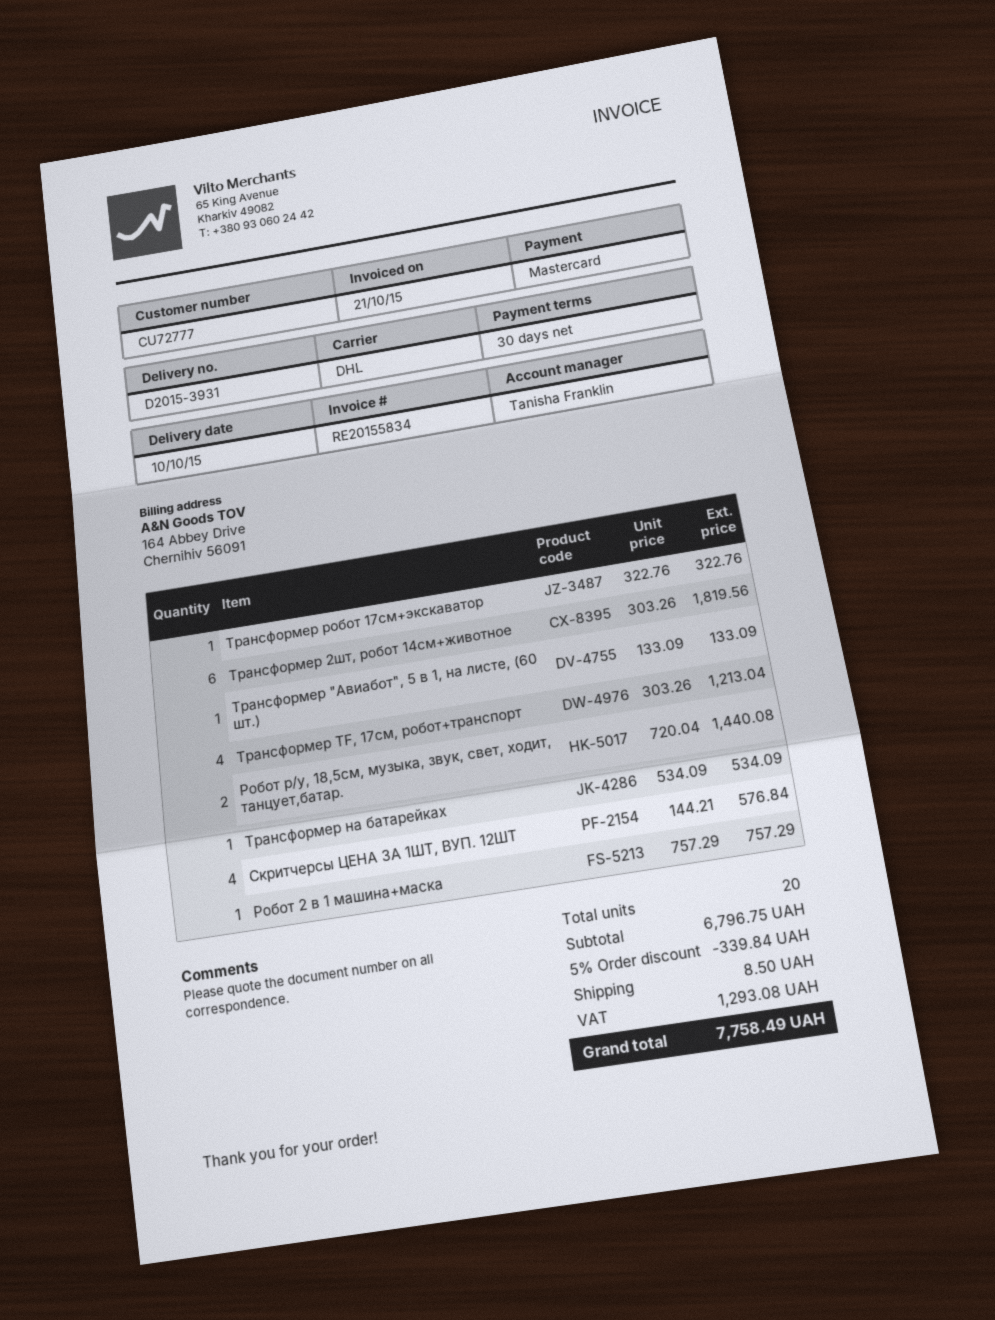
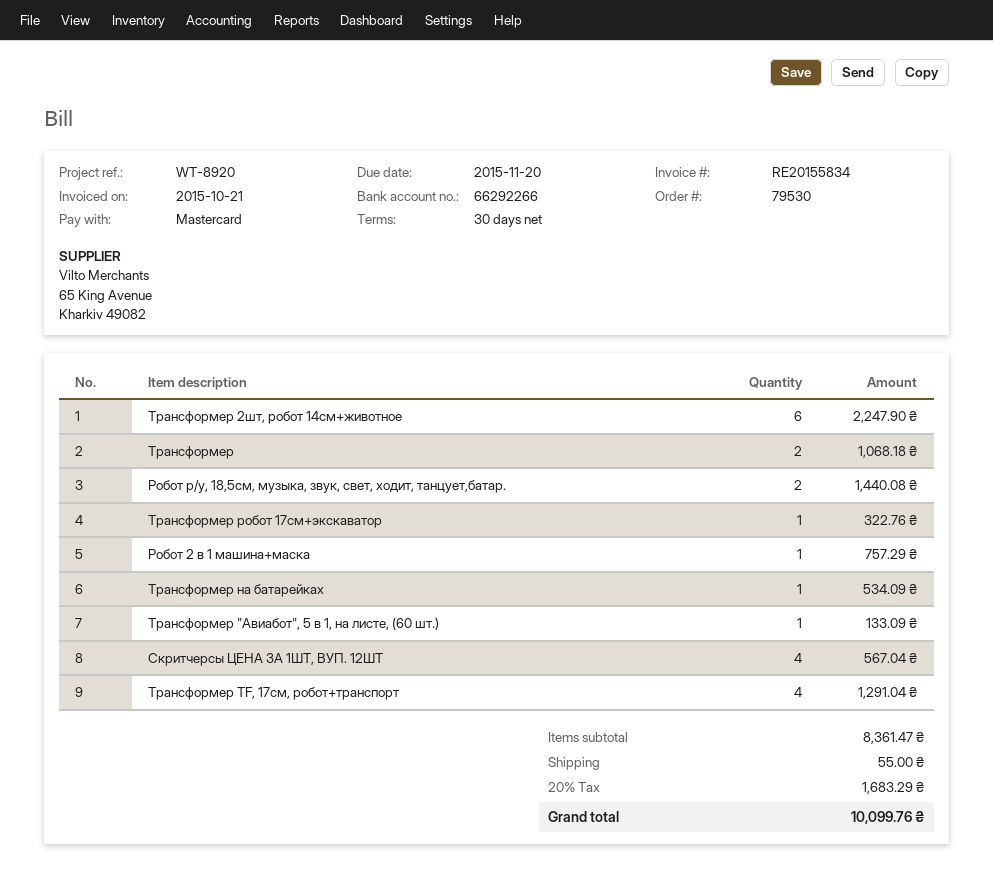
Трансформер 2шт, робот 14см+животное: 6 for 1819.56 -> 6 for 2247.90
Трансформер TF, 17см, робот+транспорт: 4 for 1213.04 -> 4 for 1291.04
Скритчерсы ЦЕНА ЗА 1ШТ, ВУП. 12ШТ: 4 for 576.84 -> 4 for 567.04
Трансформер: none -> 2 for 1068.18
subtotal: 6796.75 -> 8361.47
discount: 5% = 339.84 -> none
shipping: 8.50 -> 55.00
tax: 1293.08 -> 1683.29
total: 7758.49 -> 10099.76

